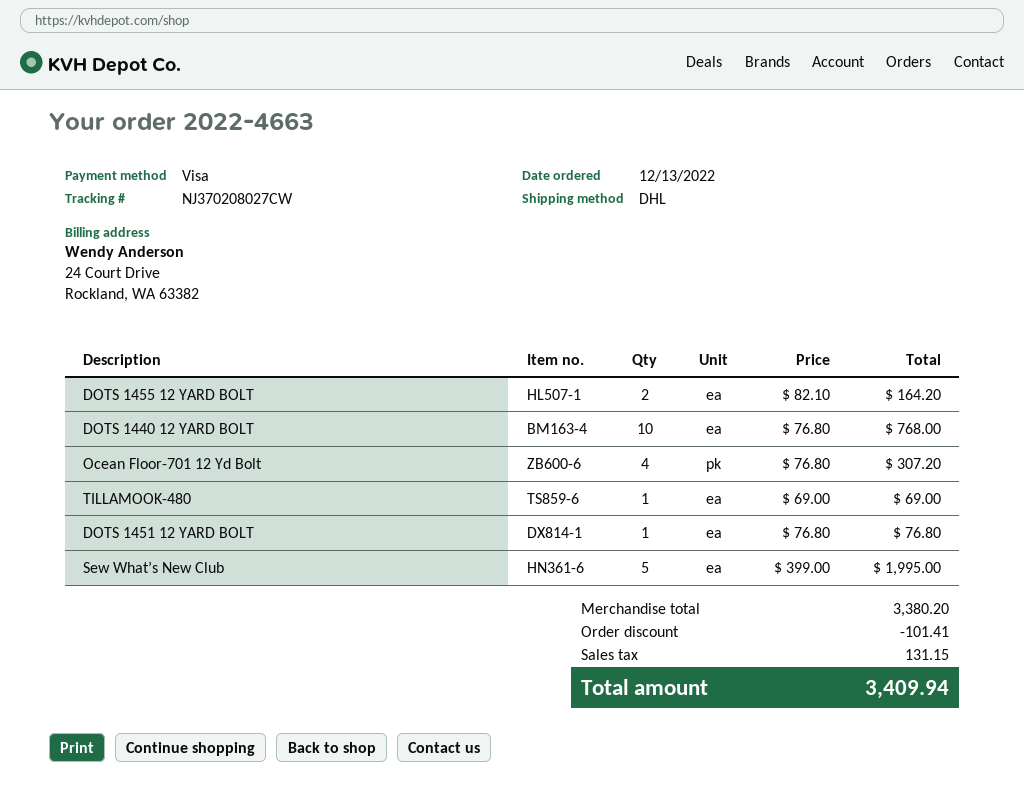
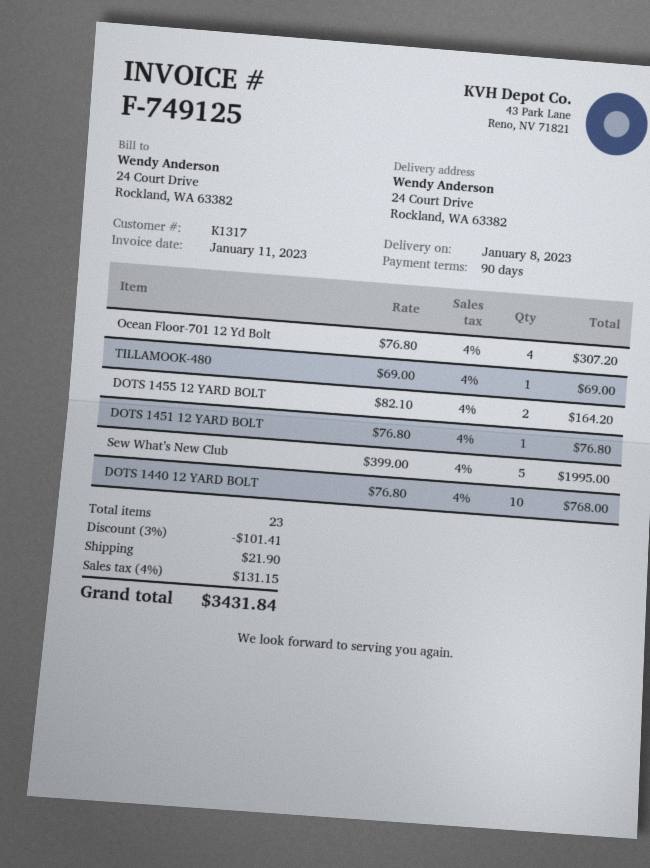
shipping: none -> 21.90
total: 3409.94 -> 3431.84

